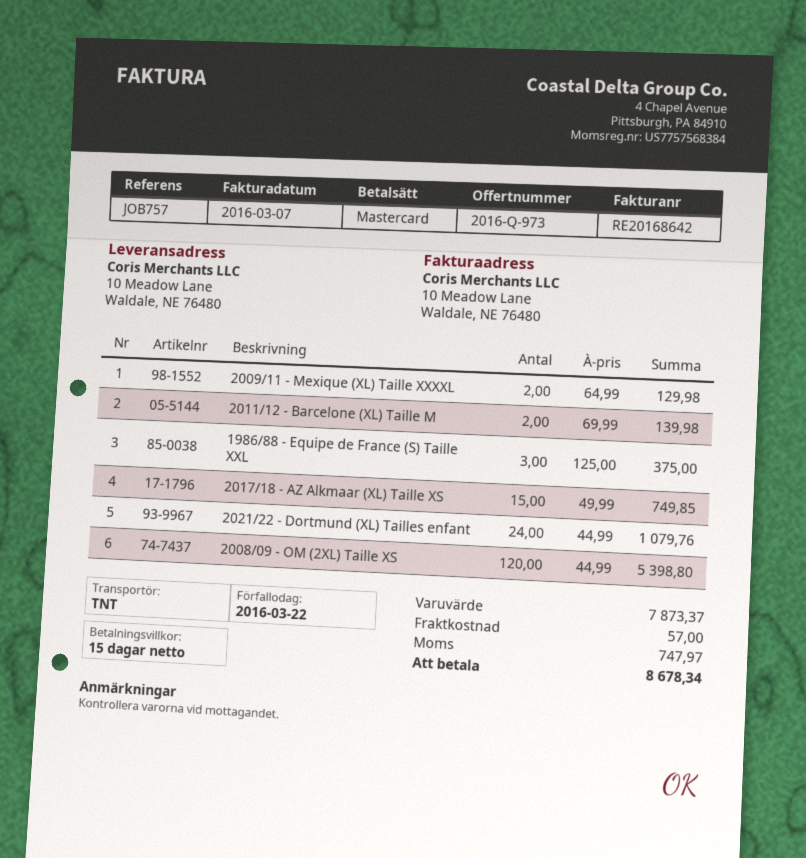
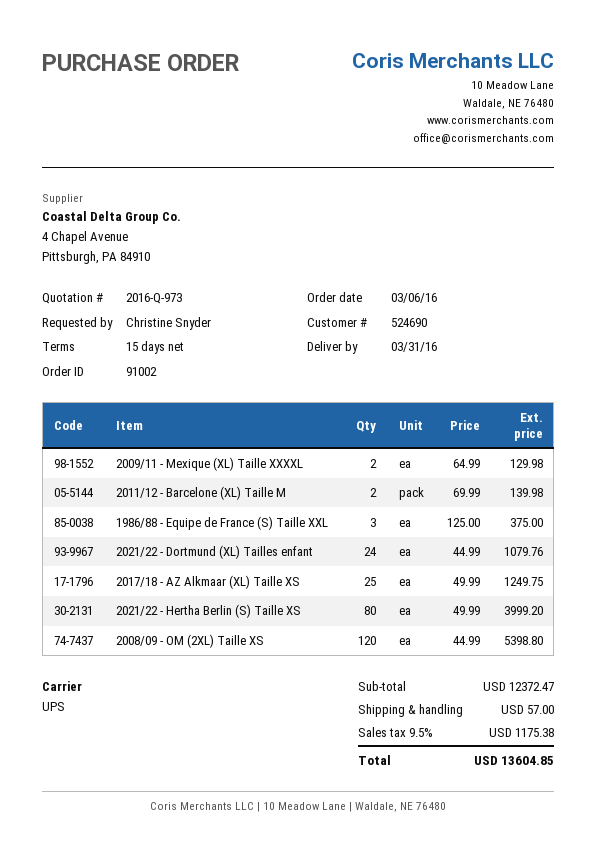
shipping method: TNT -> UPS
2017/18 - AZ Alkmaar (XL) Taille XS: 15 x 49.99 = 749.85 -> 25 x 49.99 = 1249.75
2021/22 - Hertha Berlin (S) Taille XS: none -> 80 x 49.99 = 3999.20
subtotal: 7873.37 -> 12372.47
tax: 747.97 -> 1175.38
total: 8678.34 -> 13604.85

